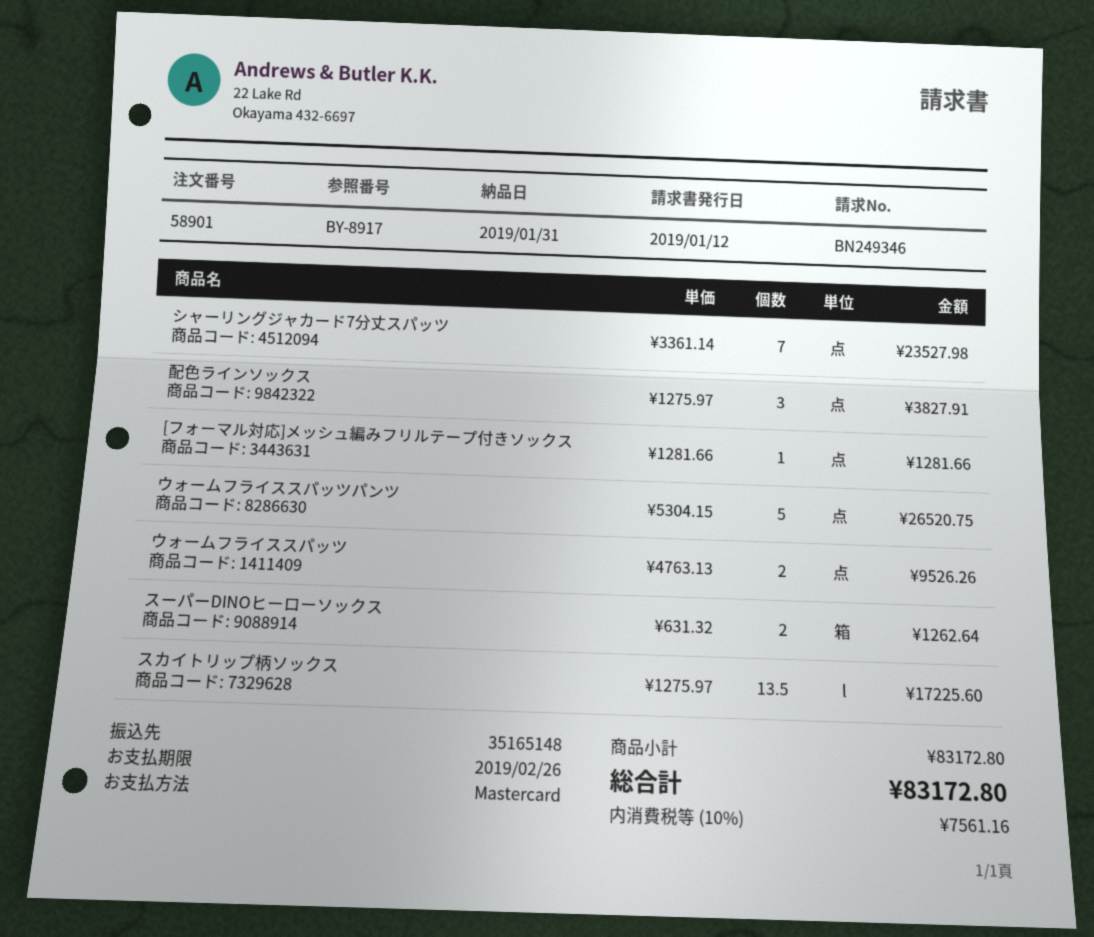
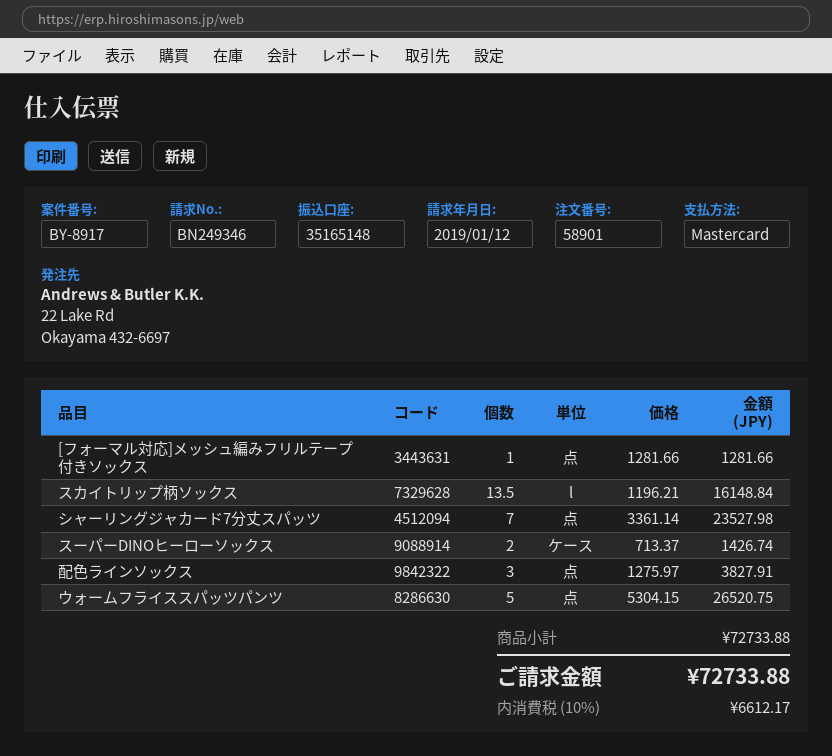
ウォームフライススパッツ: 2 x 4763.13 = 9526.26 -> none
スーパーDINOヒーローソックス: 2 x 631.32 = 1262.64 -> 2 x 713.37 = 1426.74
スカイトリップ柄ソックス: 13.5 x 1275.97 = 17225.60 -> 13.5 x 1196.21 = 16148.84
subtotal: 83172.80 -> 72733.88
tax: 10% = 7561.16 -> 10% = 6612.17
total: 83172.80 -> 72733.88

